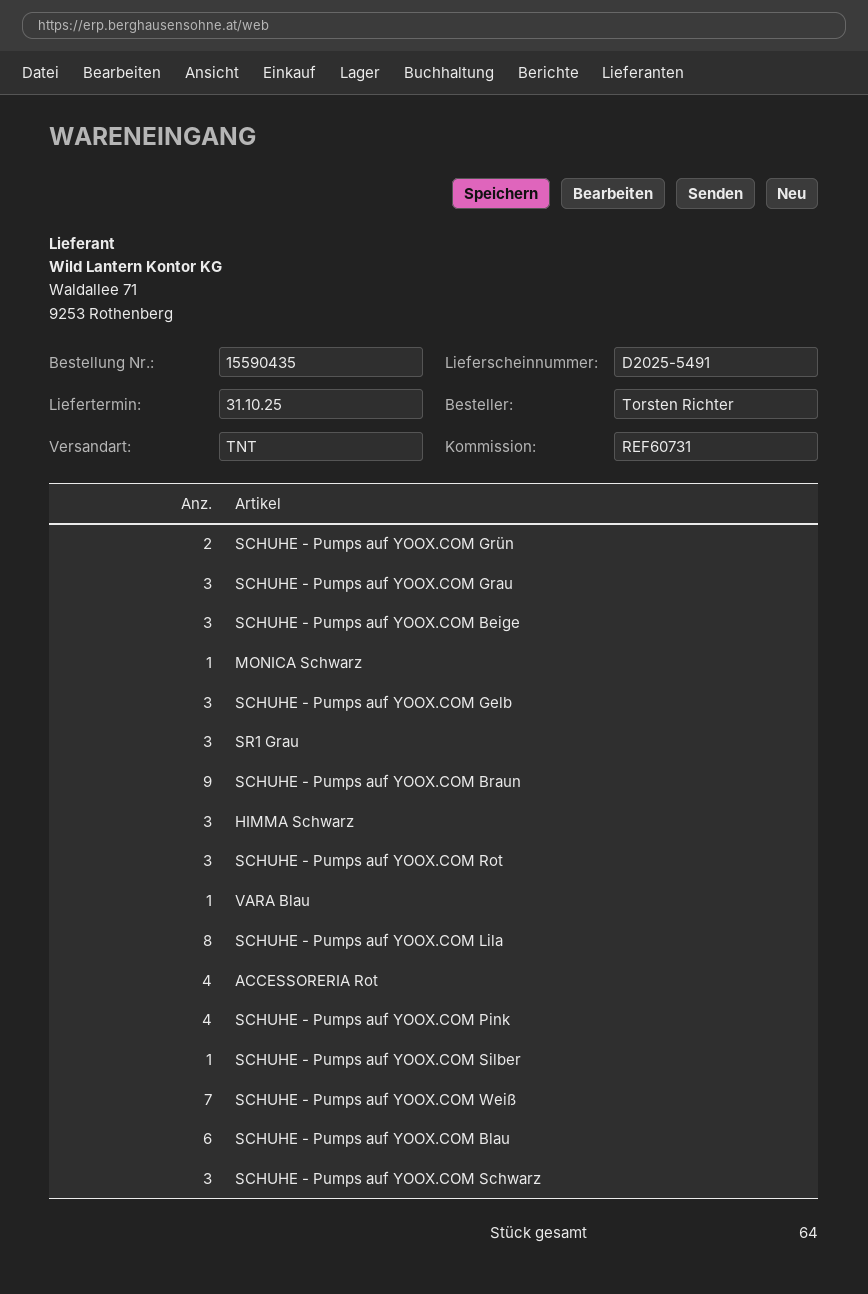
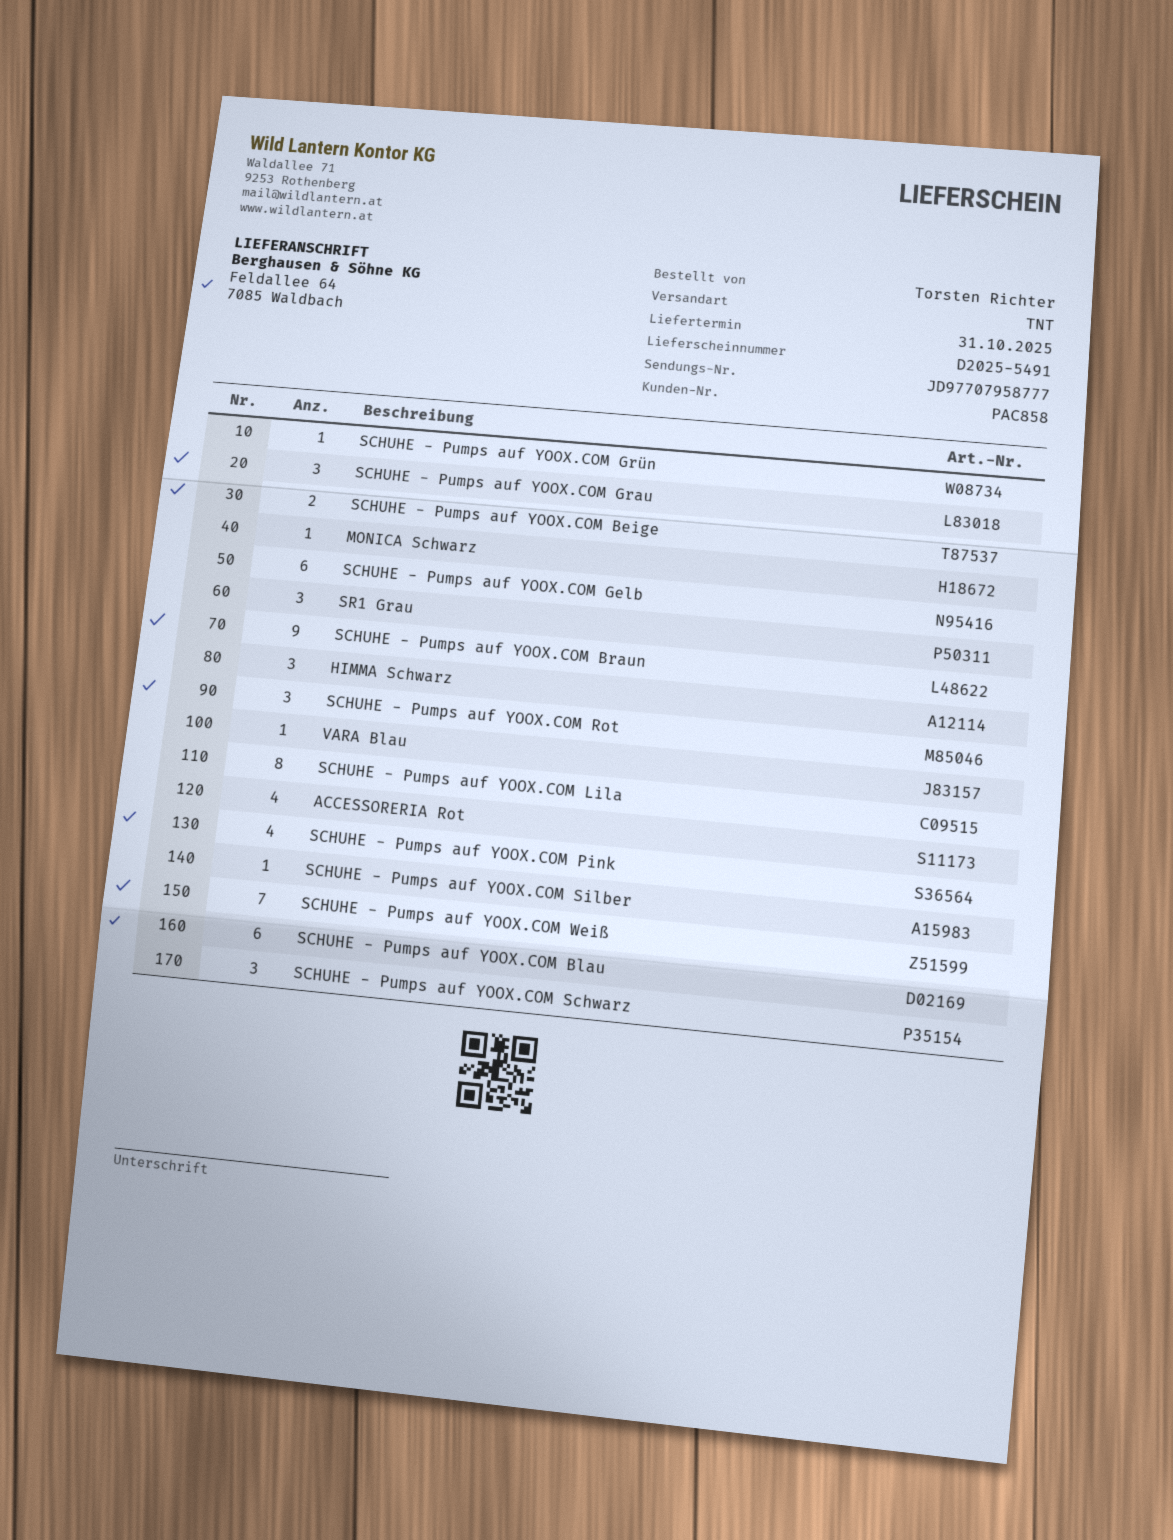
SCHUHE - Pumps auf YOOX.COM Grün: 2 -> 1
SCHUHE - Pumps auf YOOX.COM Beige: 3 -> 2
SCHUHE - Pumps auf YOOX.COM Gelb: 3 -> 6

